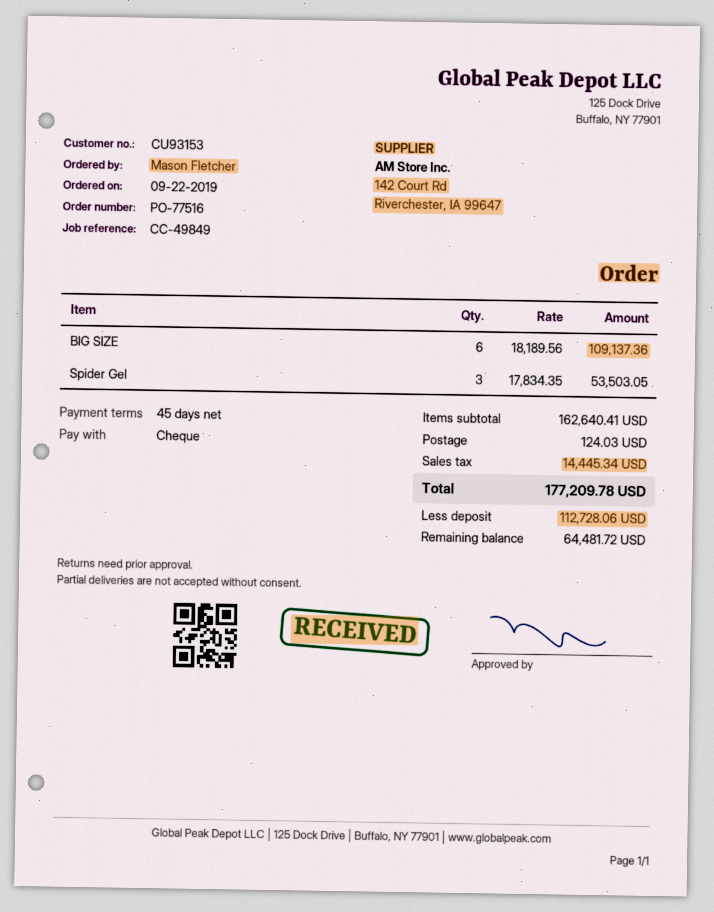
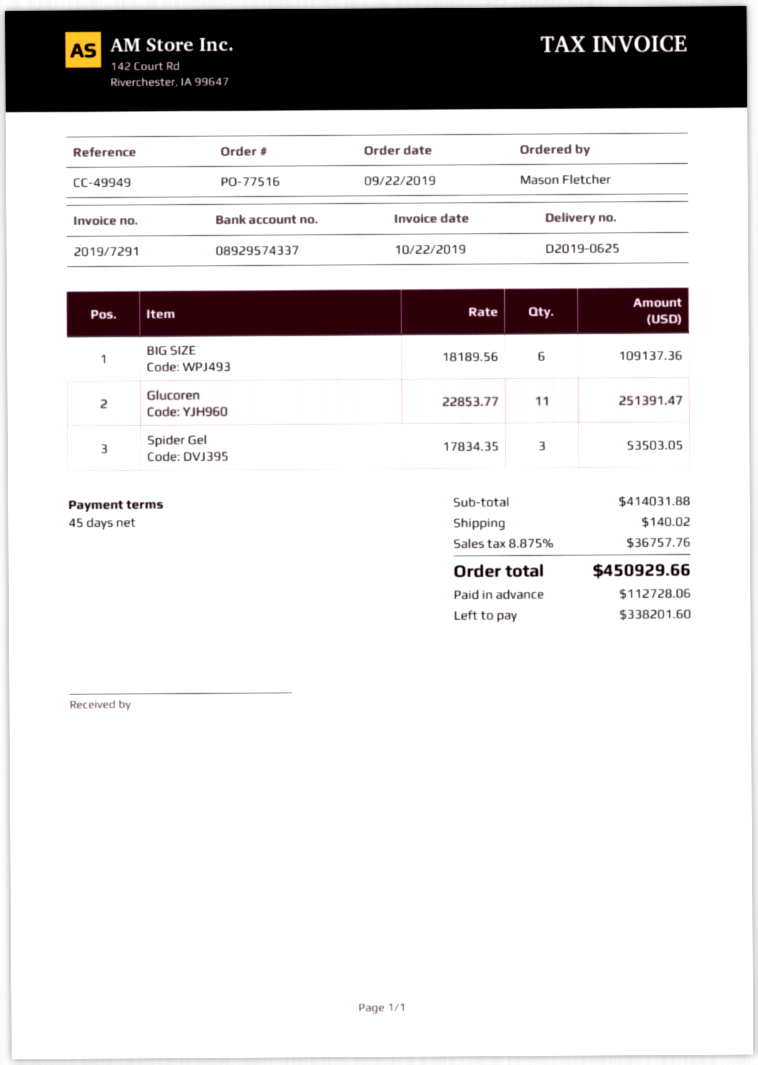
reference: CC-49849 -> CC-49949
Glucoren: none -> 11 x 22853.77 = 251391.47
subtotal: 162640.41 -> 414031.88
shipping: 124.03 -> 140.02
tax: 14445.34 -> 36757.76
total: 177209.78 -> 450929.66
balance: 64481.72 -> 338201.60

